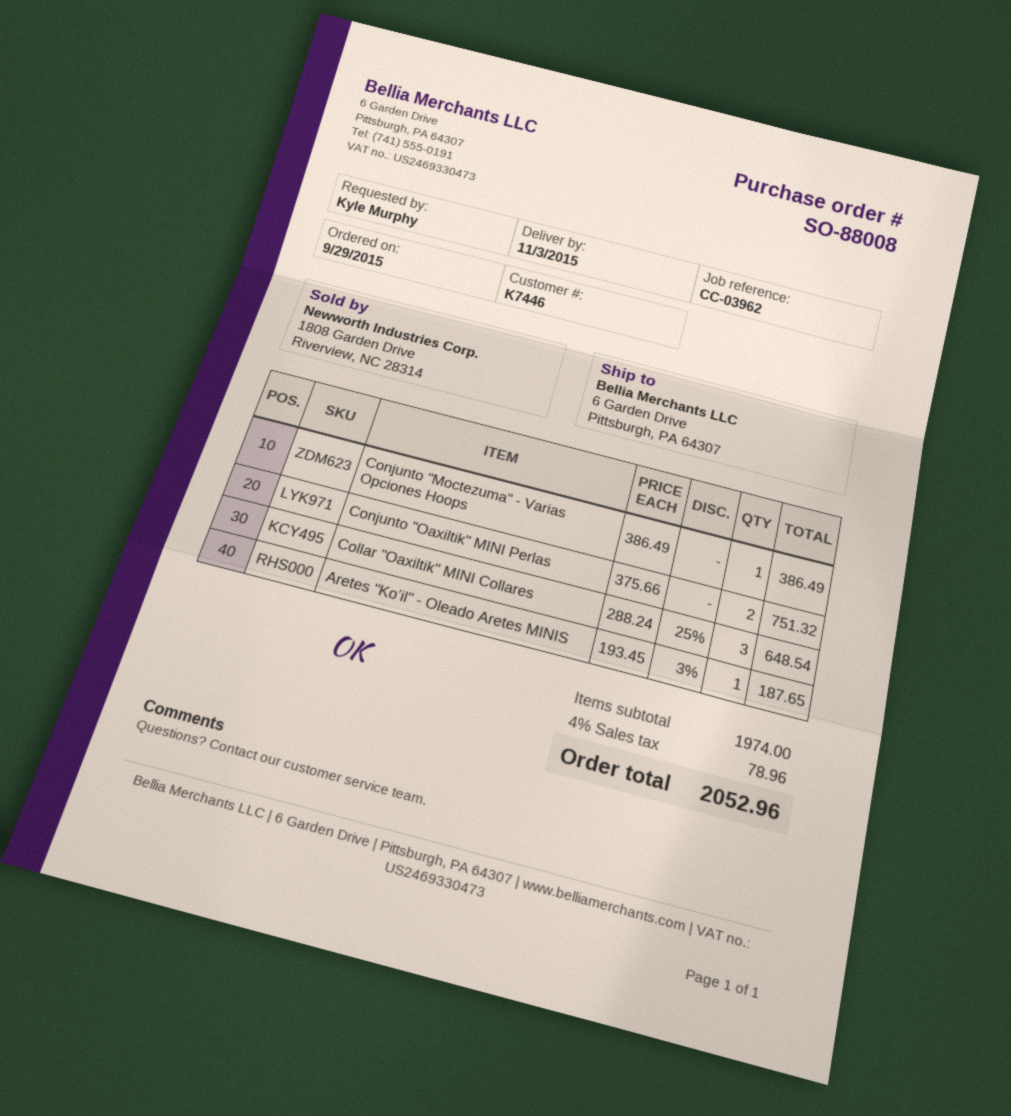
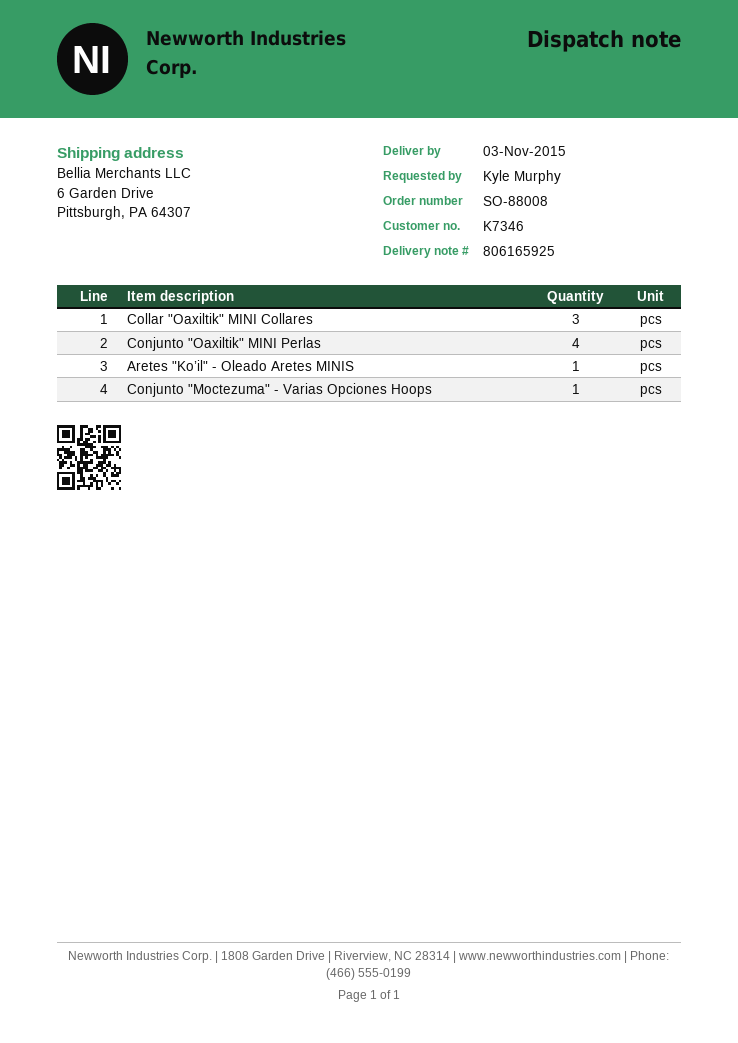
customer number: K7446 -> K7346
Conjunto "Oaxiltik" MINI Perlas: 2 -> 4

